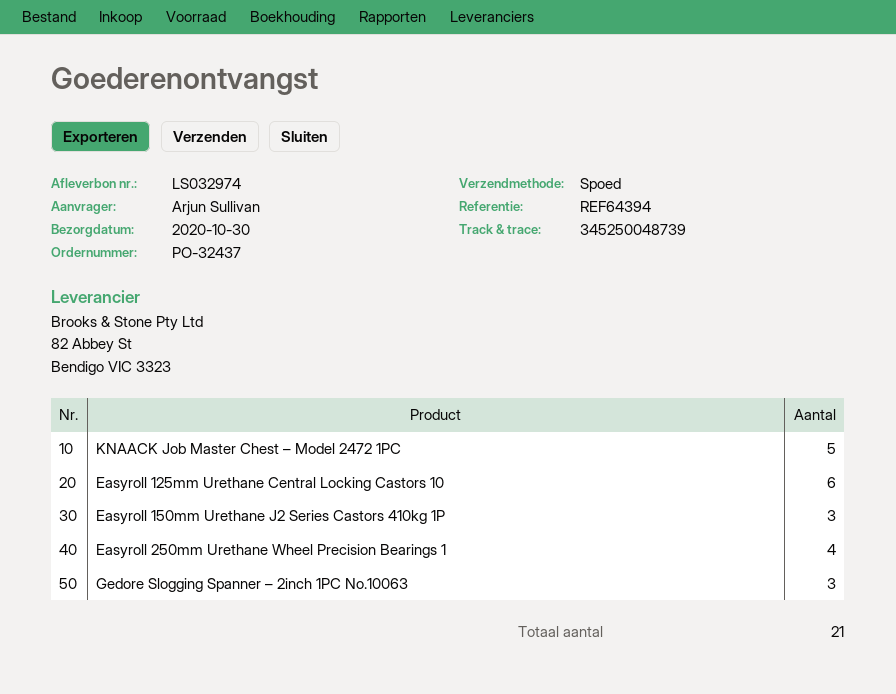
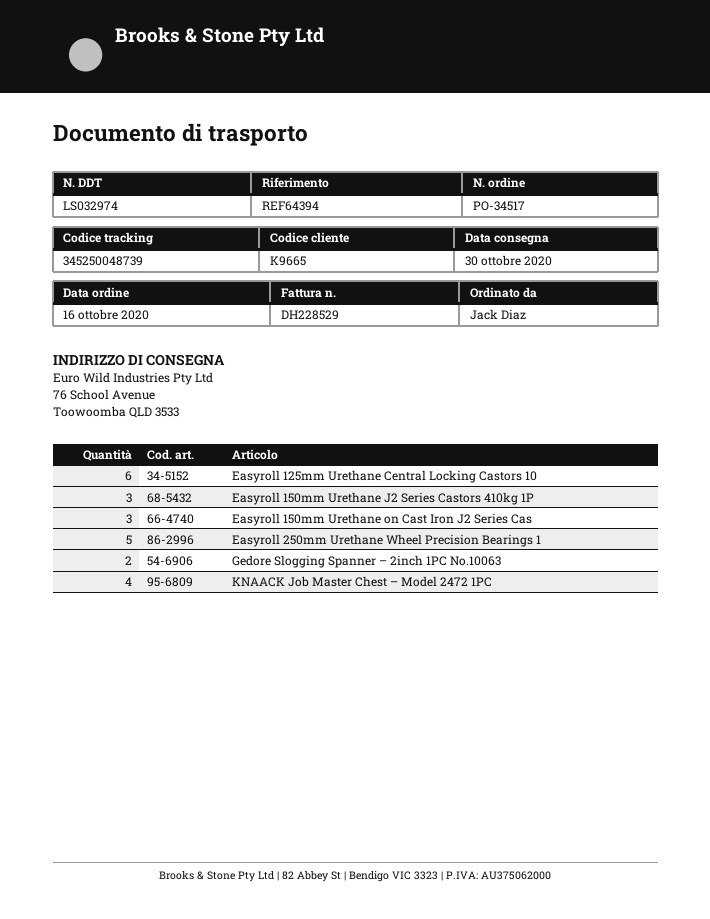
order number: PO-32437 -> PO-34517
ordered by: Arjun Sullivan -> Jack Diaz
KNAACK Job Master Chest – Model 2472 1PC: 5 -> 4
Easyroll 250mm Urethane Wheel Precision Bearings 1: 4 -> 5
Gedore Slogging Spanner – 2inch 1PC No.10063: 3 -> 2
Easyroll 150mm Urethane on Cast Iron J2 Series Cas: none -> 3

